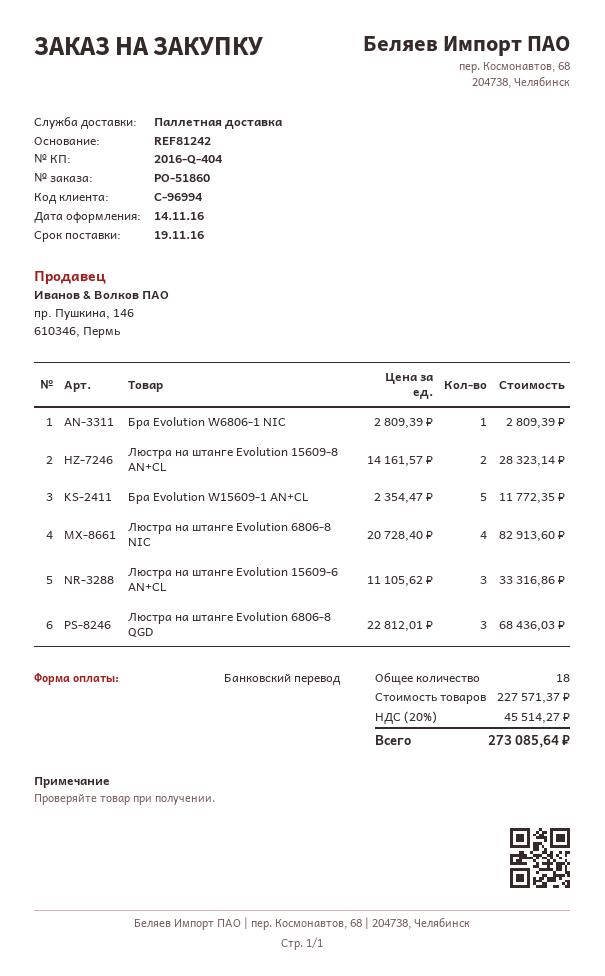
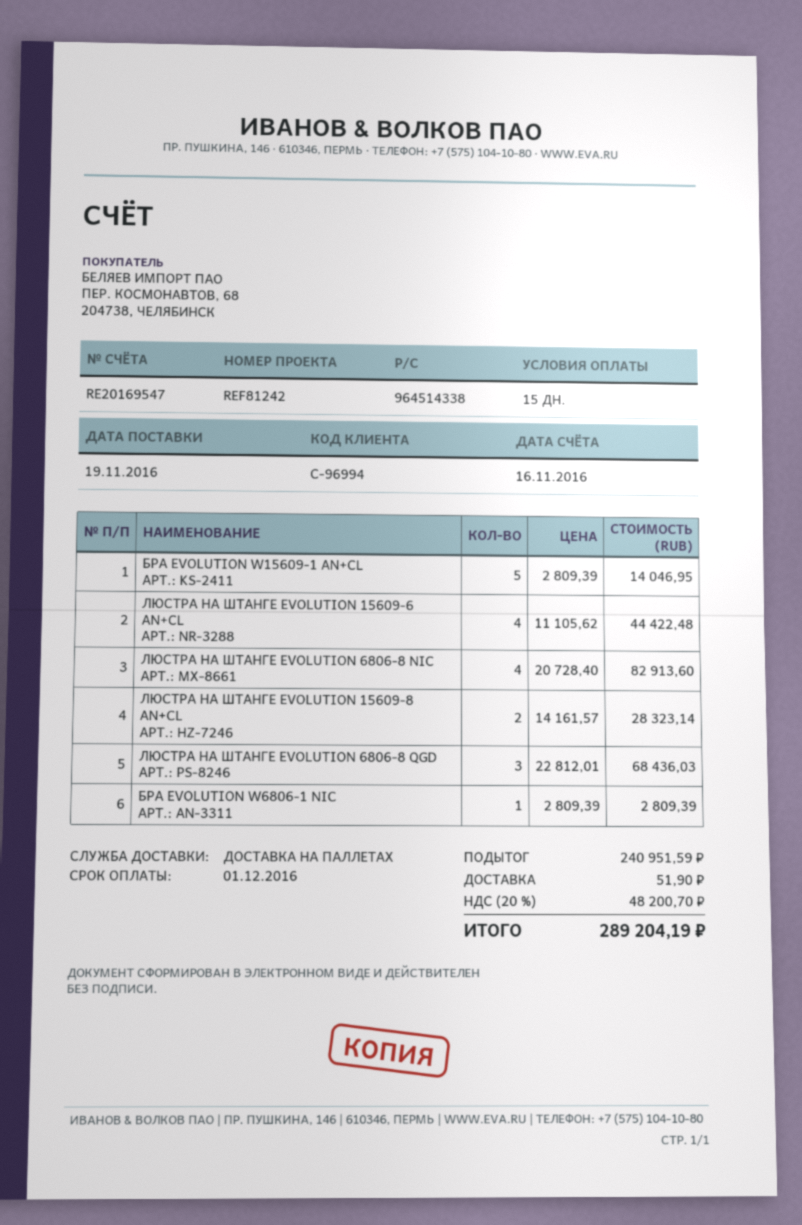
Бра Evolution W15609-1 AN+CL: 5 x 2354.47 = 11772.35 -> 5 x 2809.39 = 14046.95
Люстра на штанге Evolution 15609-6 AN+CL: 3 x 11105.62 = 33316.86 -> 4 x 11105.62 = 44422.48
subtotal: 227571.37 -> 240951.59
shipping: none -> 51.90
tax: 20% = 45514.27 -> 20% = 48200.70
total: 273085.64 -> 289204.19

